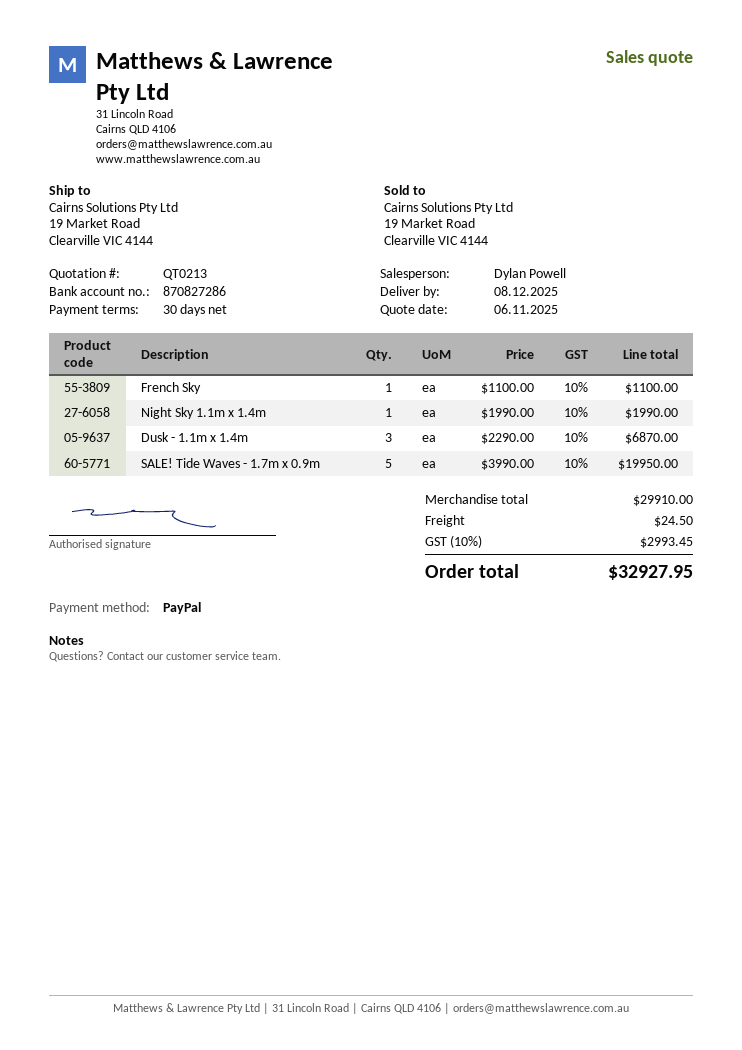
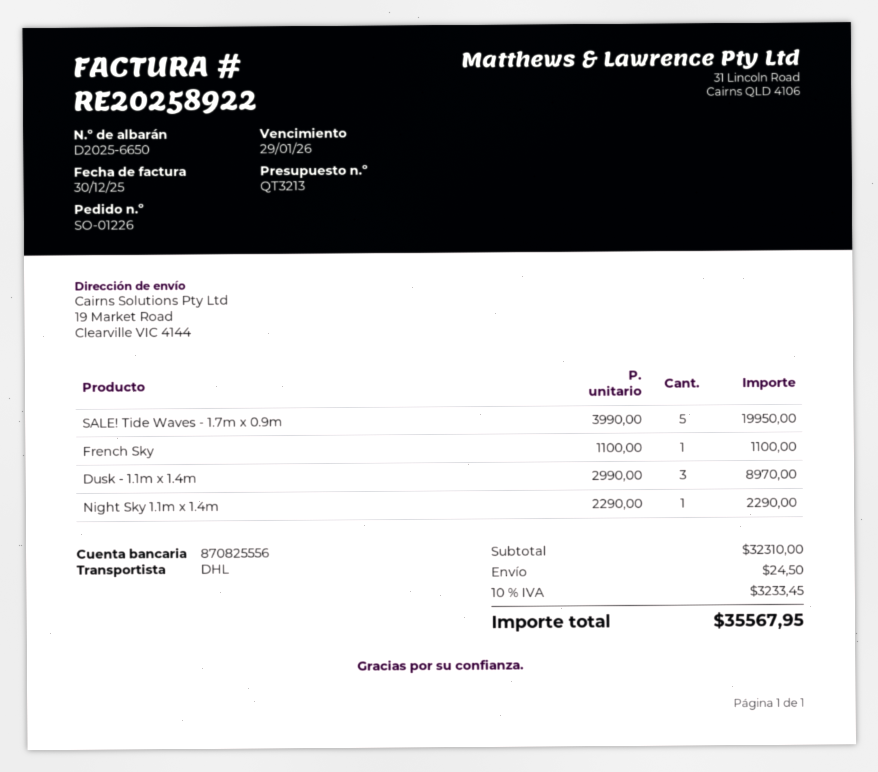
quote number: QT0213 -> QT3213
bank account: 870827286 -> 870825556
Night Sky 1.1m x 1.4m: 1 x 1990.00 = 1990.00 -> 1 x 2290.00 = 2290.00
Dusk - 1.1m x 1.4m: 3 x 2290.00 = 6870.00 -> 3 x 2990.00 = 8970.00
subtotal: 29910.00 -> 32310.00
tax: 10% = 2993.45 -> 10% = 3233.45
total: 32927.95 -> 35567.95

